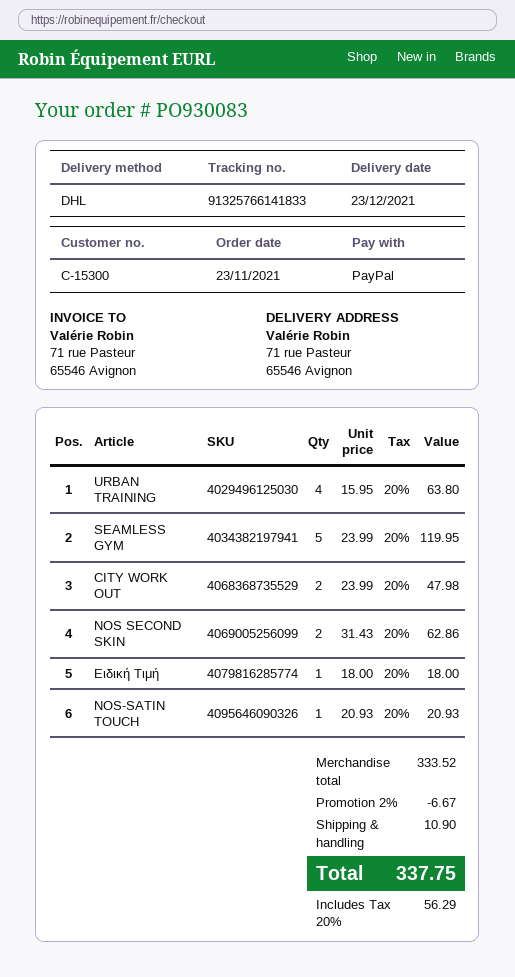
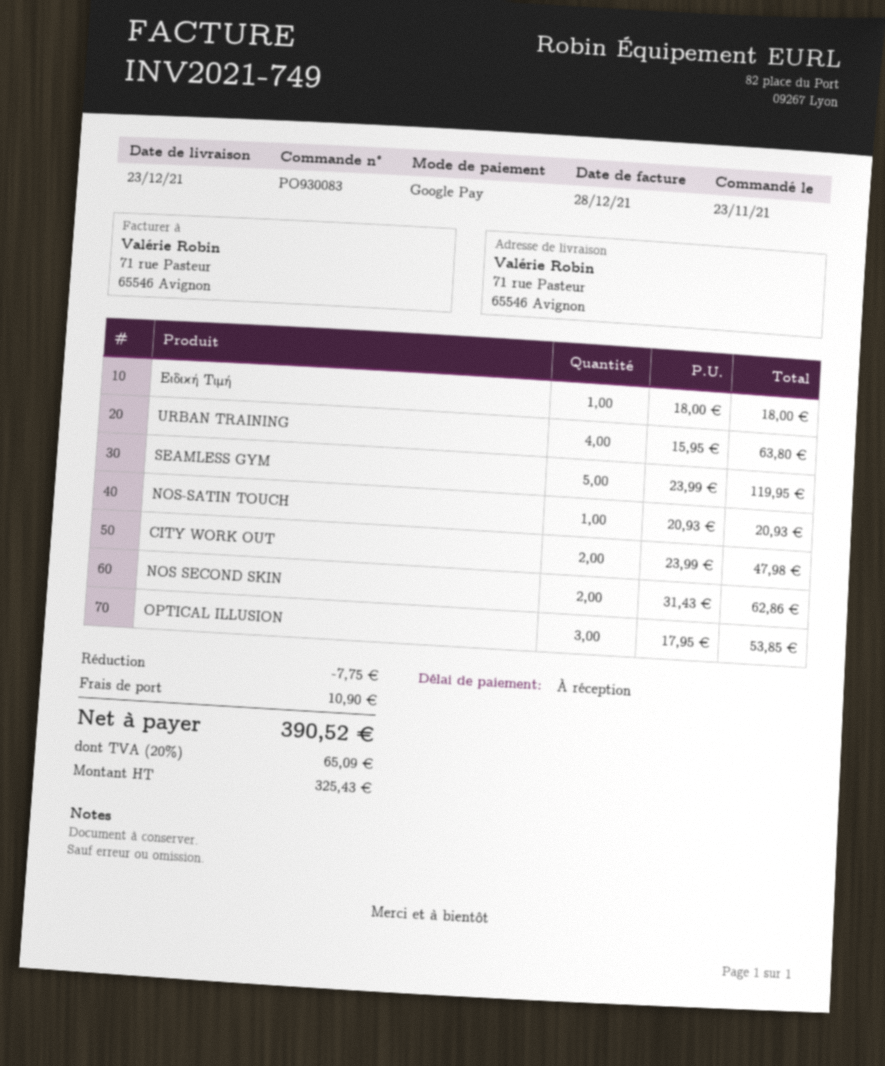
payment method: PayPal -> Google Pay
OPTICAL ILLUSION: none -> 3 x 17.95 = 53.85
discount: 6.67 -> 7.75
tax: 20% = 56.29 -> 20% = 65.09
total: 337.75 -> 390.52

